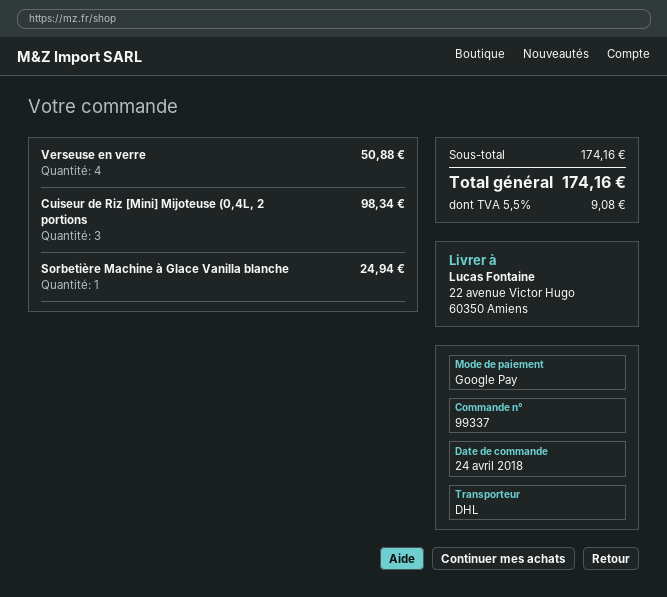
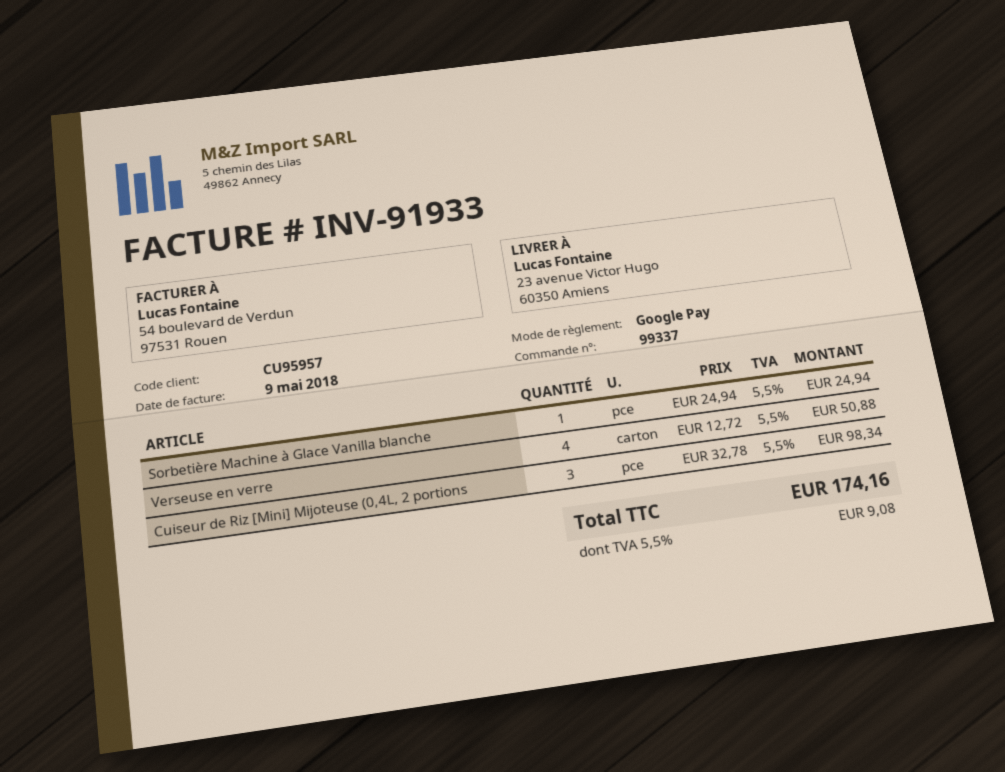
ship to: 22 avenue Victor Hugo, 60350 Amiens -> 23 avenue Victor Hugo, 60350 Amiens

